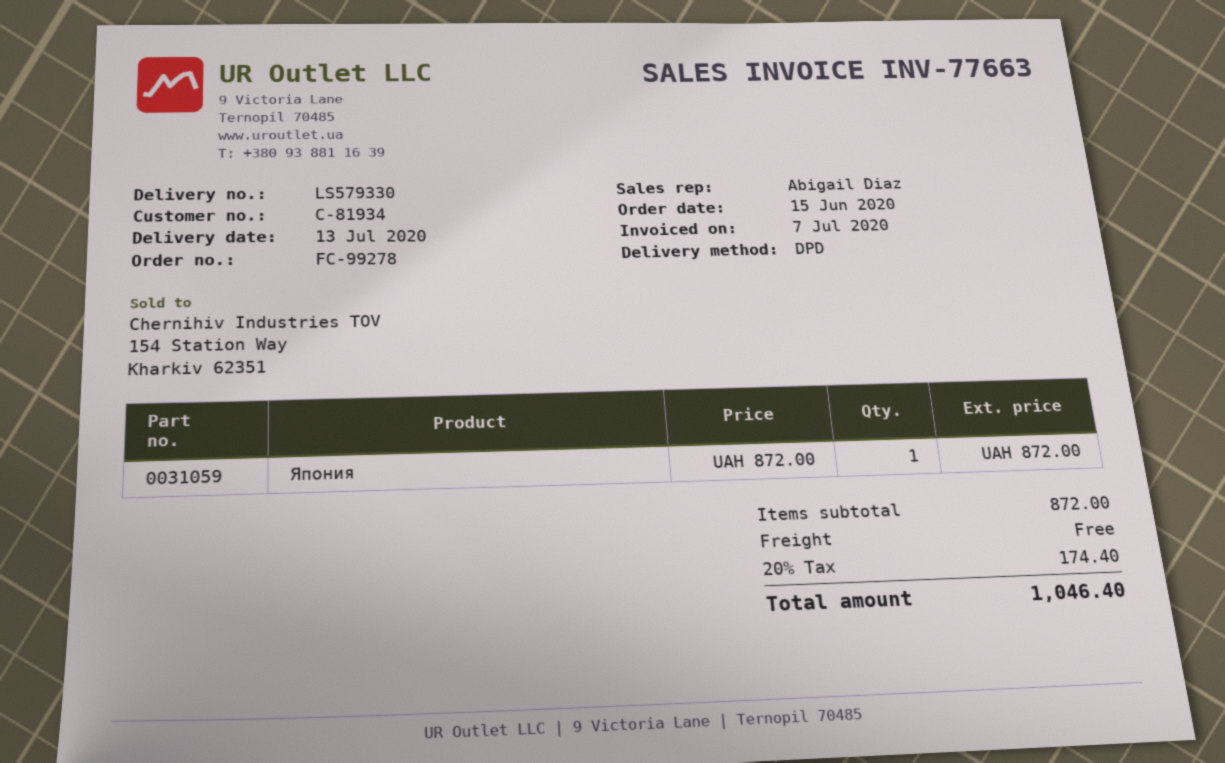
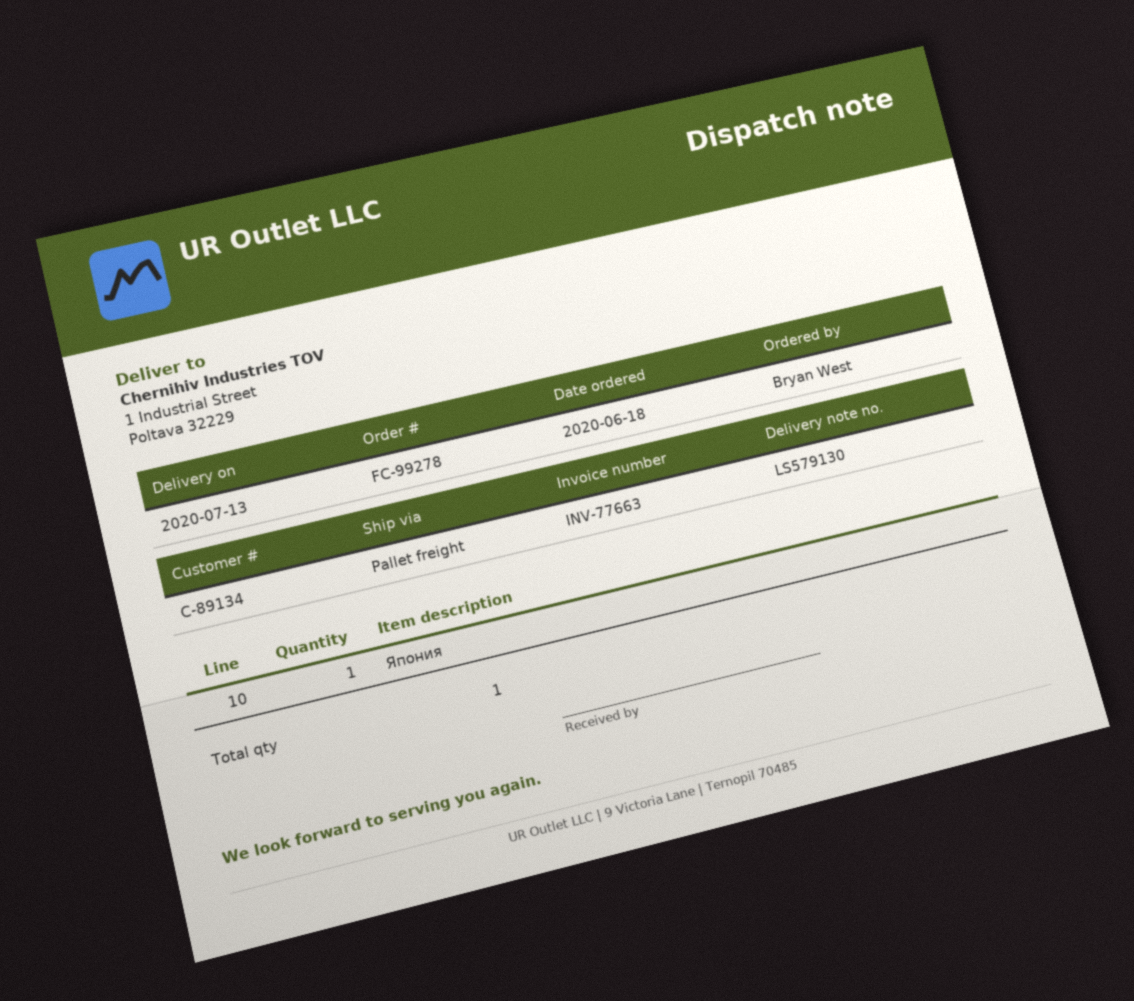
order date: 2020-06-15 -> 2020-06-18
delivery note number: LS579330 -> LS579130
customer number: C-81934 -> C-89134
shipping method: DPD -> pallet freight

